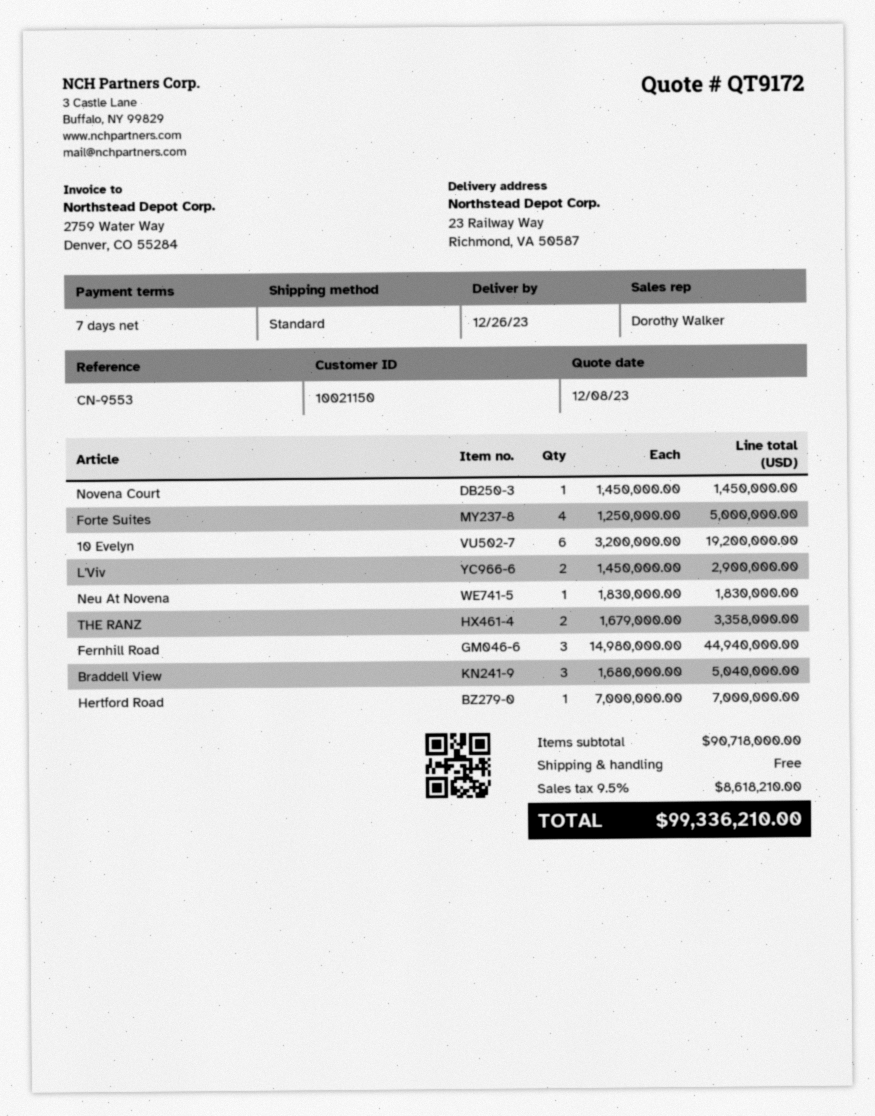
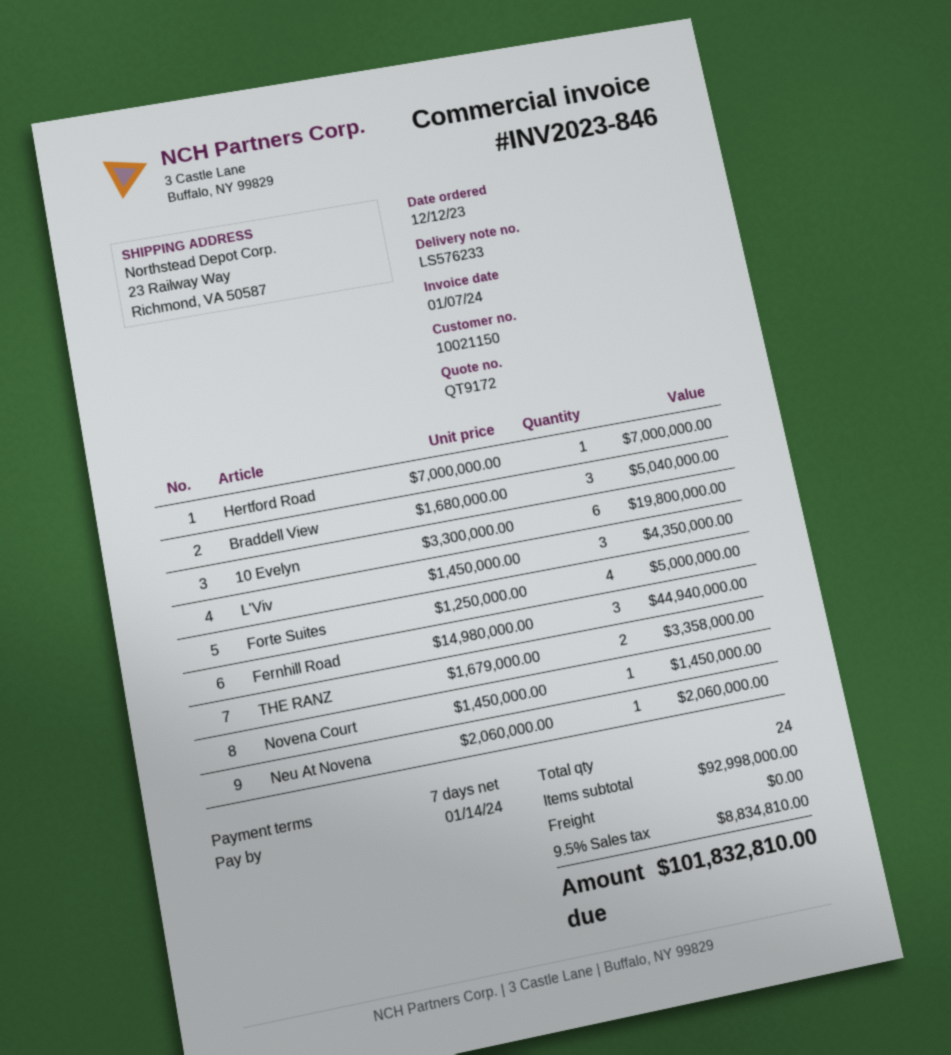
10 Evelyn: 6 x 3200000.00 = 19200000.00 -> 6 x 3300000.00 = 19800000.00
L'Viv: 2 x 1450000.00 = 2900000.00 -> 3 x 1450000.00 = 4350000.00
Neu At Novena: 1 x 1830000.00 = 1830000.00 -> 1 x 2060000.00 = 2060000.00
subtotal: 90718000.00 -> 92998000.00
tax: 9.5% = 8618210.00 -> 9.5% = 8834810.00
total: 99336210.00 -> 101832810.00

